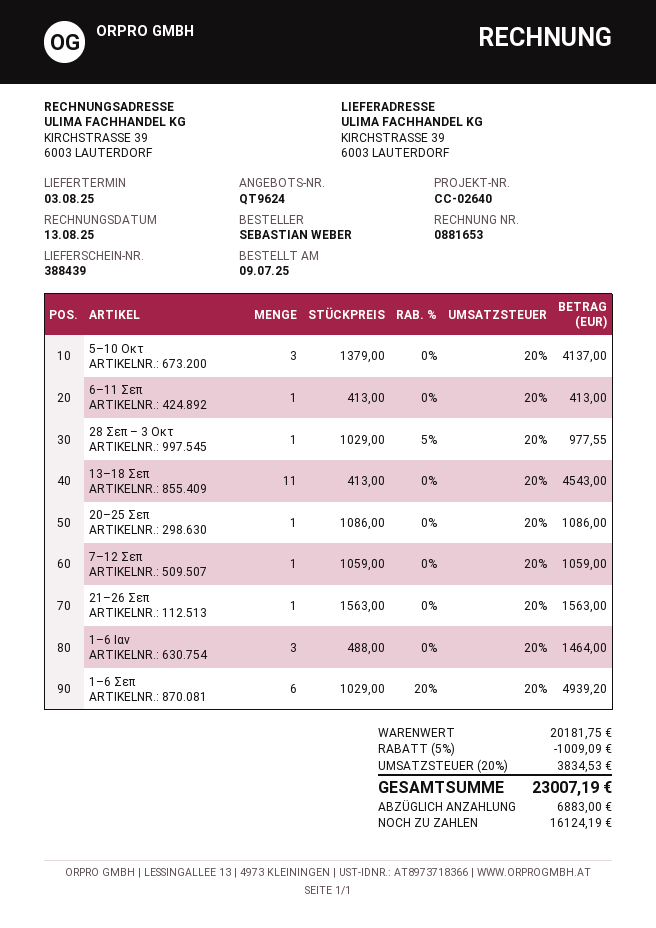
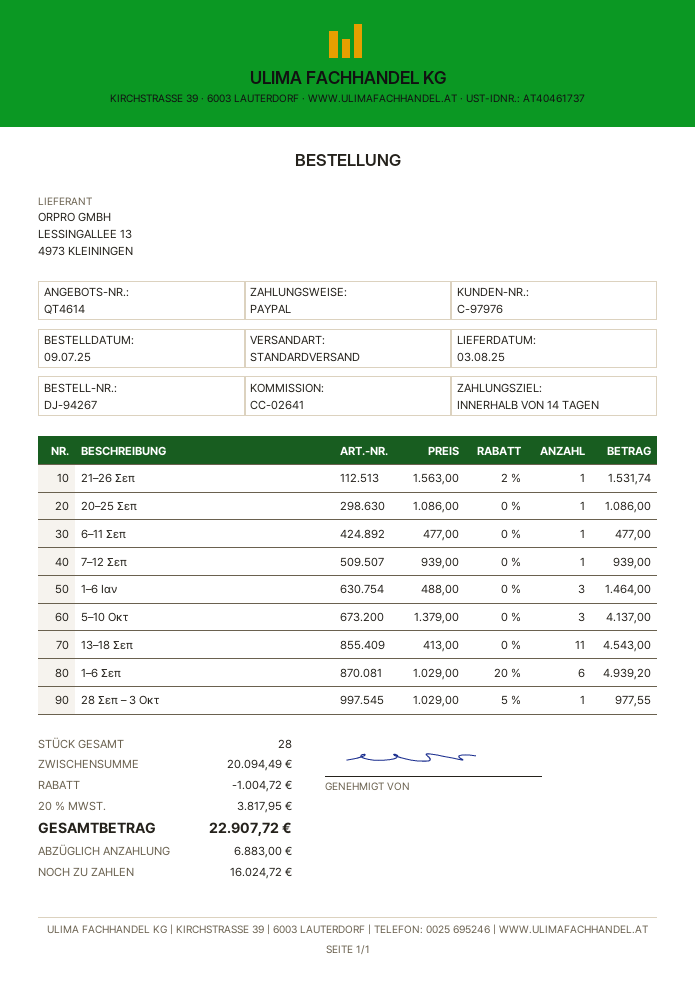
quote number: QT9624 -> QT4614
reference: CC-02640 -> CC-02641
6–11 Σεπ: 1 x 413.00 = 413.00 -> 1 x 477.00 = 477.00
7–12 Σεπ: 1 x 1059.00 = 1059.00 -> 1 x 939.00 = 939.00
21–26 Σεπ: 1 x 1563.00 = 1563.00 -> 1 x 1563.00 - 2% = 1531.74
subtotal: 20181.75 -> 20094.49
discount: 1009.09 -> 1004.72
tax: 20% = 3834.53 -> 20% = 3817.95
total: 23007.19 -> 22907.72
balance: 16124.19 -> 16024.72

